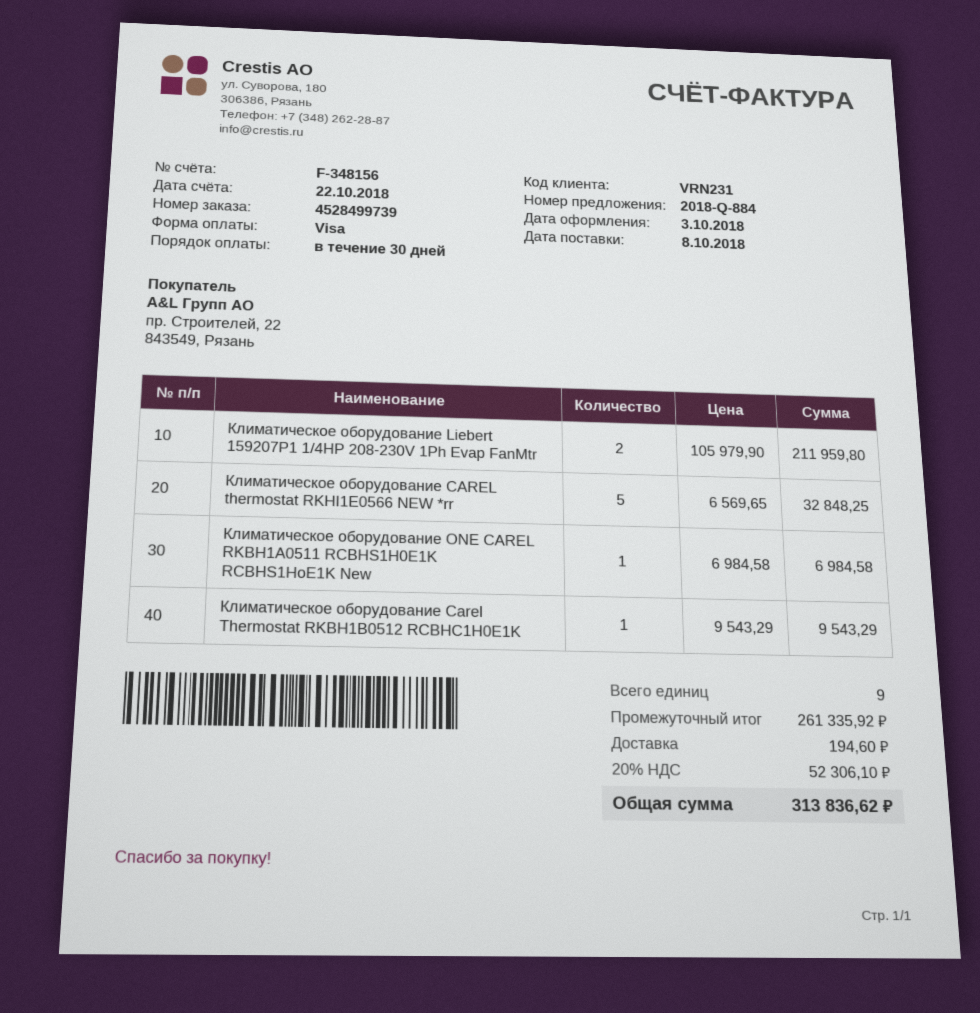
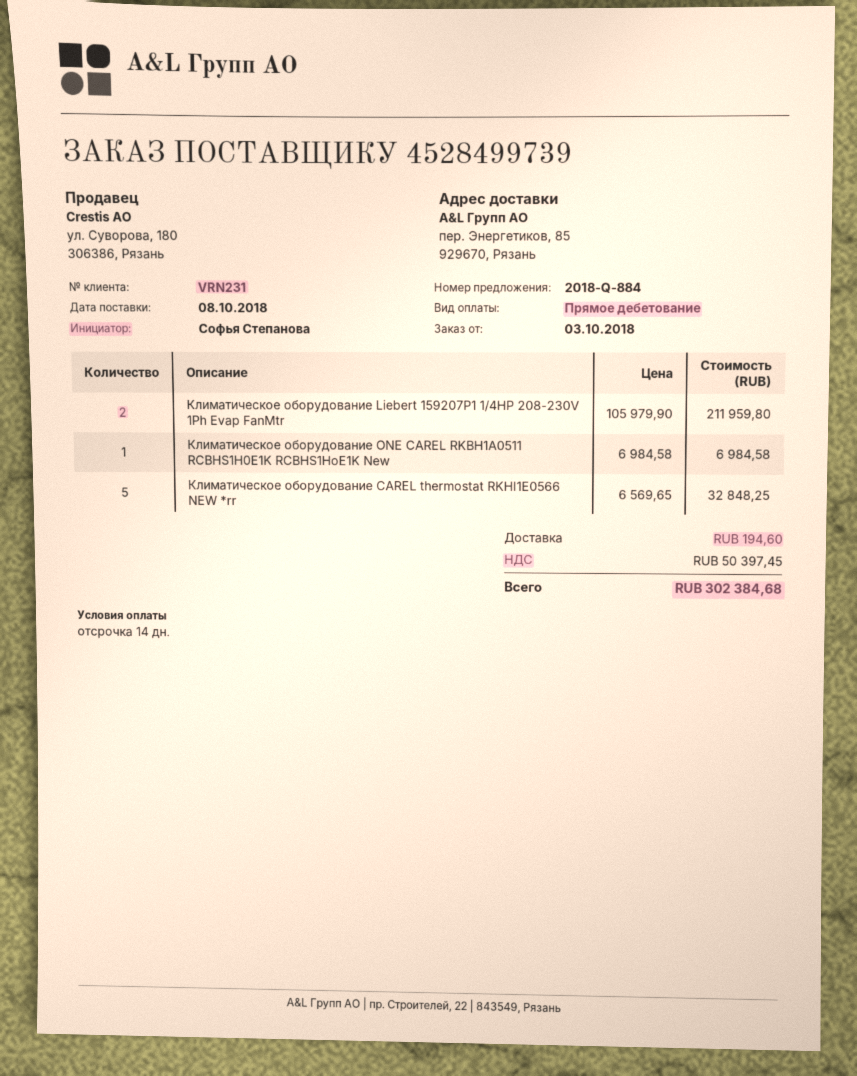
payment terms: 30 days -> 14 days
payment method: Visa -> direct debit
Климатическое оборудование Carel Thermostat RKBH1B0512 RCBHC1H0E1K: 1 x 9543.29 = 9543.29 -> none
tax: 52306.10 -> 50397.45
total: 313836.62 -> 302384.68

